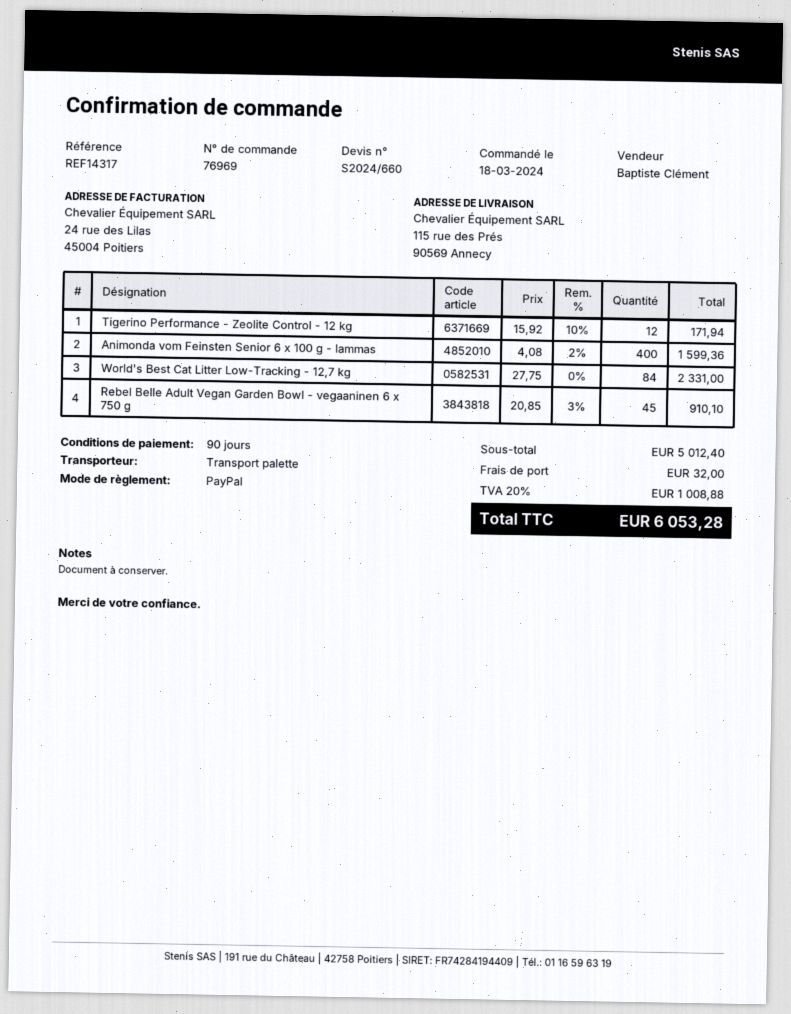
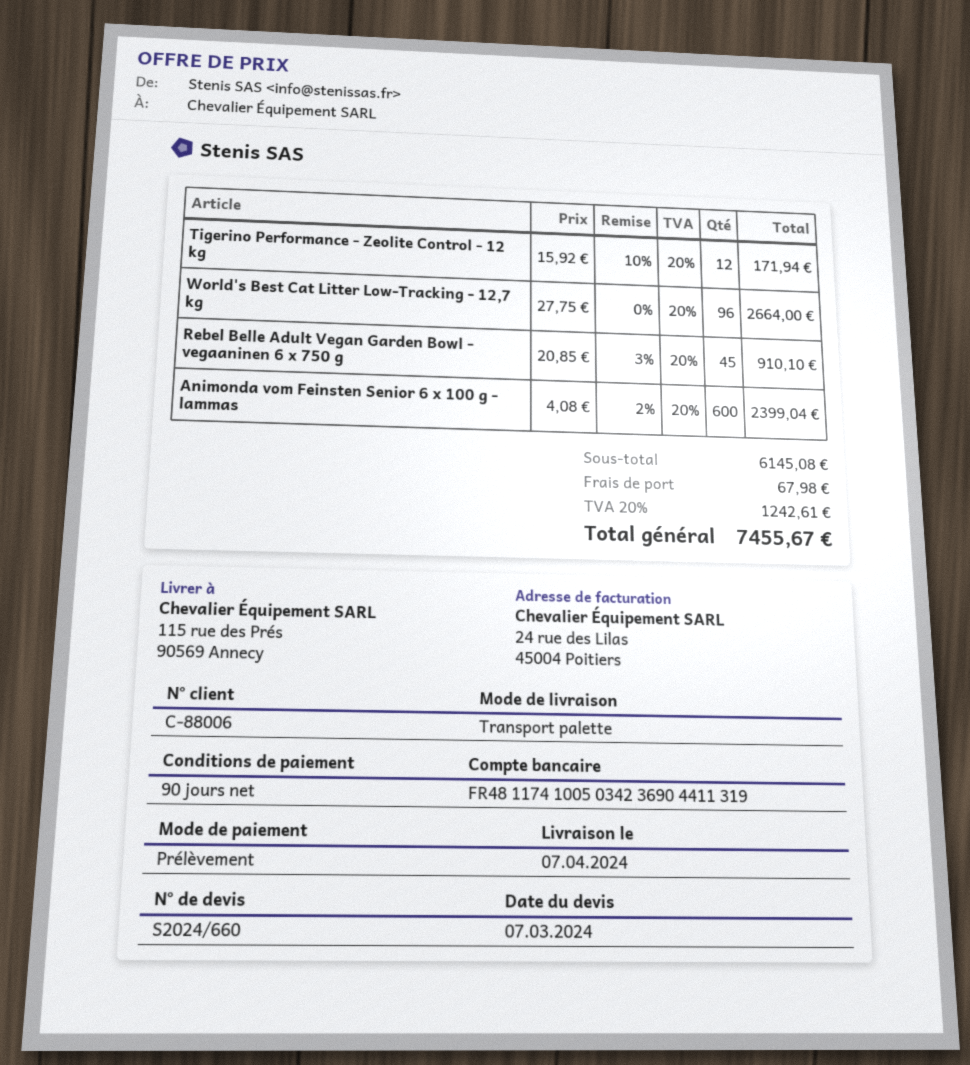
payment method: PayPal -> direct debit
Animonda vom Feinsten Senior 6 x 100 g - lammas: 400 x 4.08 - 2% = 1599.36 -> 600 x 4.08 - 2% = 2399.04
World's Best Cat Litter Low-Tracking - 12,7 kg: 84 x 27.75 = 2331.00 -> 96 x 27.75 = 2664.00
subtotal: 5012.40 -> 6145.08
shipping: 32.00 -> 67.98
tax: 20% = 1008.88 -> 20% = 1242.61
total: 6053.28 -> 7455.67

